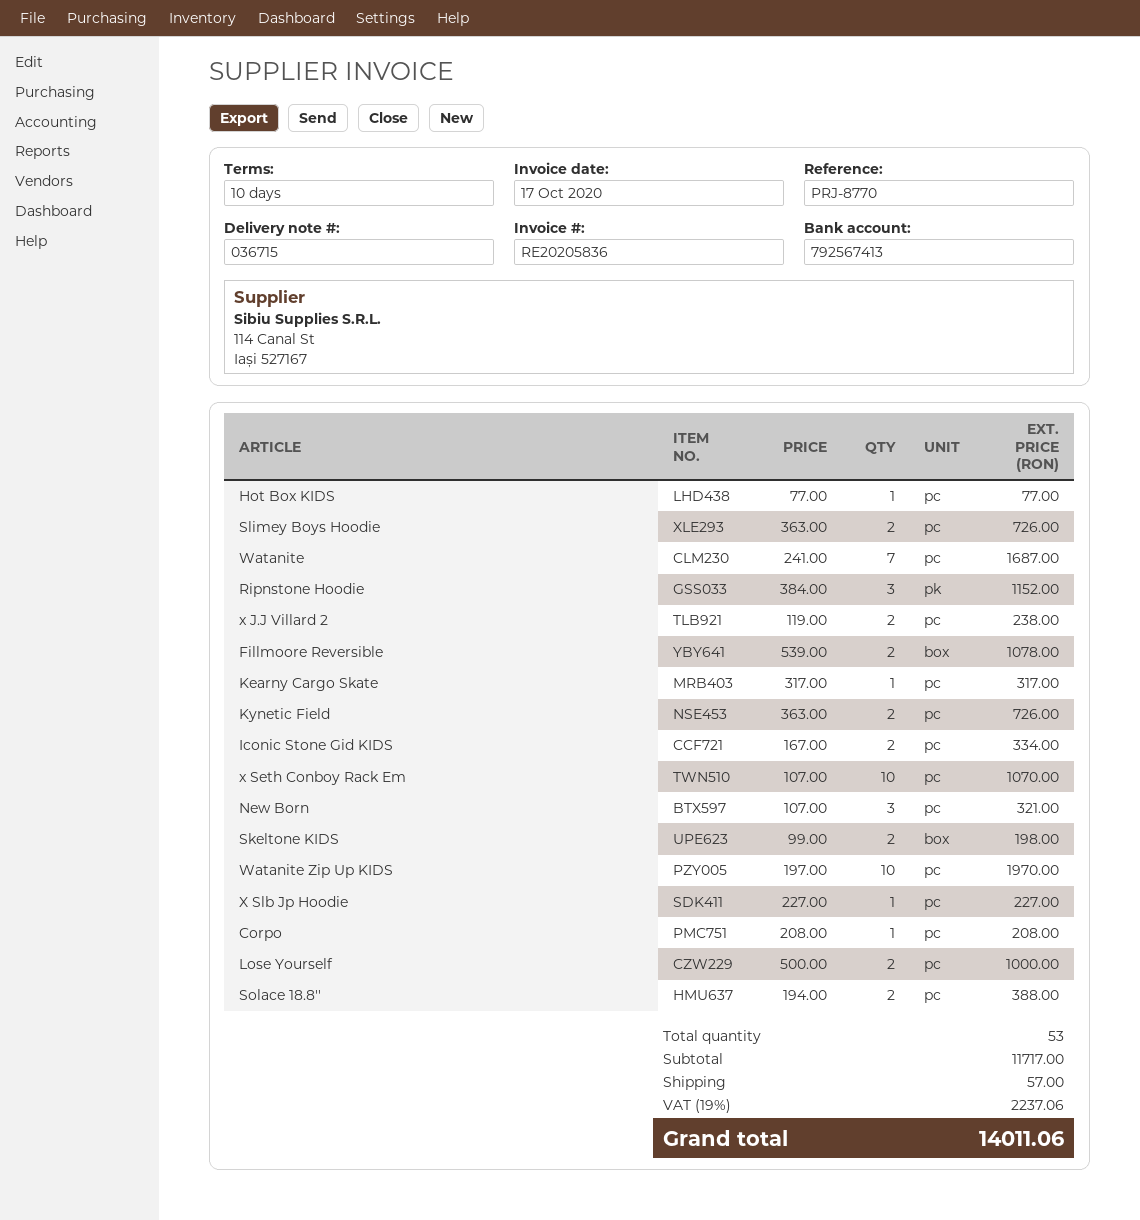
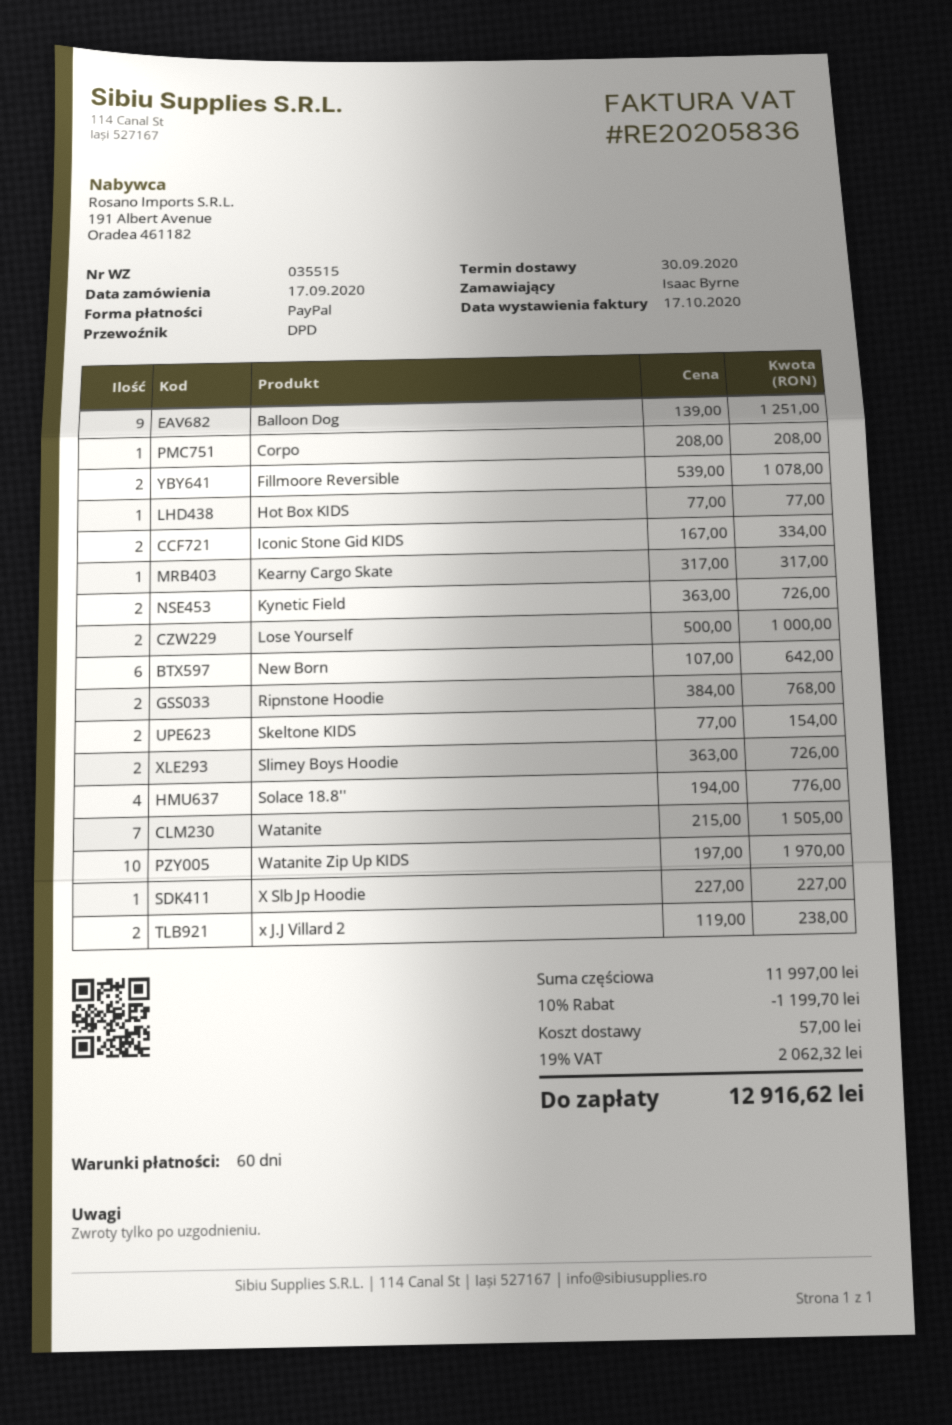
delivery note number: 036715 -> 035515
payment terms: 10 days -> 60 days
Watanite: 7 x 241.00 = 1687.00 -> 7 x 215.00 = 1505.00
Ripnstone Hoodie: 3 x 384.00 = 1152.00 -> 2 x 384.00 = 768.00
x Seth Conboy Rack Em: 10 x 107.00 = 1070.00 -> none
New Born: 3 x 107.00 = 321.00 -> 6 x 107.00 = 642.00
Skeltone KIDS: 2 x 99.00 = 198.00 -> 2 x 77.00 = 154.00
Solace 18.8'': 2 x 194.00 = 388.00 -> 4 x 194.00 = 776.00
Balloon Dog: none -> 9 x 139.00 = 1251.00
subtotal: 11717.00 -> 11997.00
discount: none -> 10% = 1199.70
tax: 19% = 2237.06 -> 19% = 2062.32
total: 14011.06 -> 12916.62

